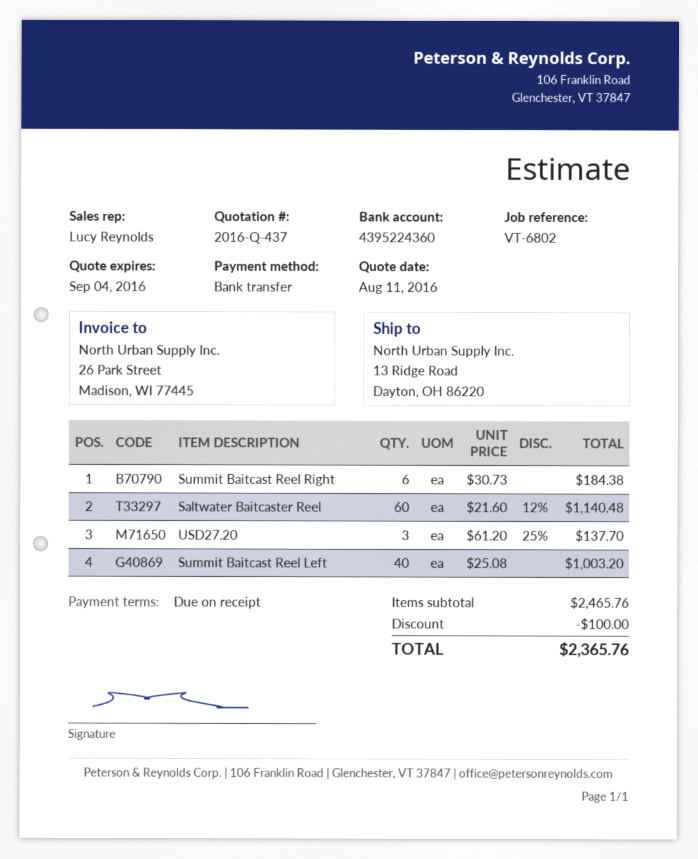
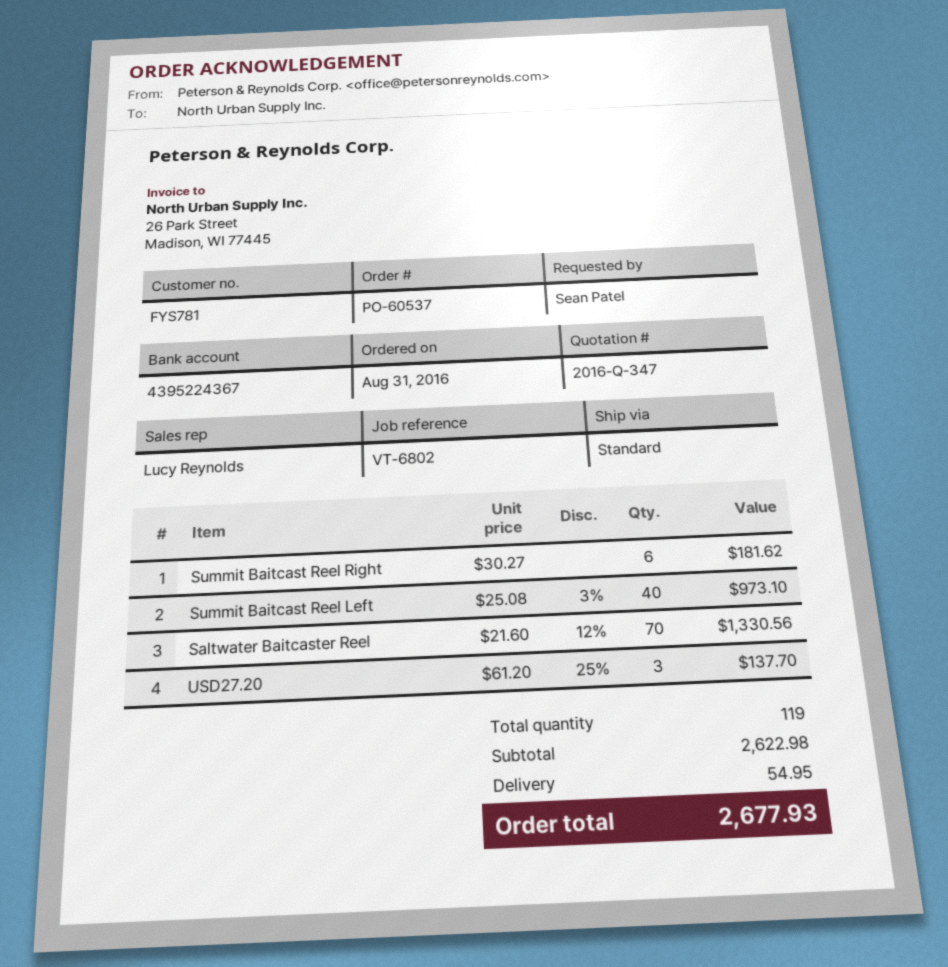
quote number: 2016-Q-437 -> 2016-Q-347
bank account: 4395224360 -> 4395224367
Summit Baitcast Reel Right: 6 x 30.73 = 184.38 -> 6 x 30.27 = 181.62
Saltwater Baitcaster Reel: 60 x 21.60 - 12% = 1140.48 -> 70 x 21.60 - 12% = 1330.56
Summit Baitcast Reel Left: 40 x 25.08 = 1003.20 -> 40 x 25.08 - 3% = 973.10
subtotal: 2465.76 -> 2622.98
discount: 100.00 -> none
shipping: none -> 54.95
total: 2365.76 -> 2677.93

